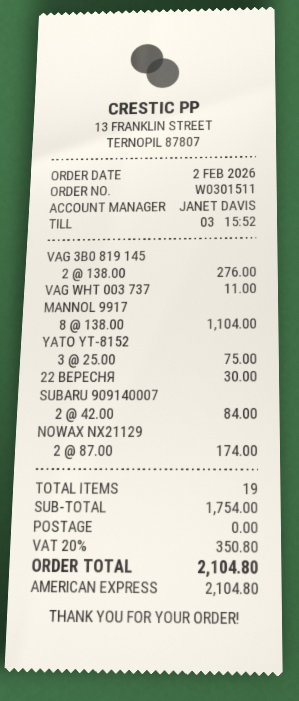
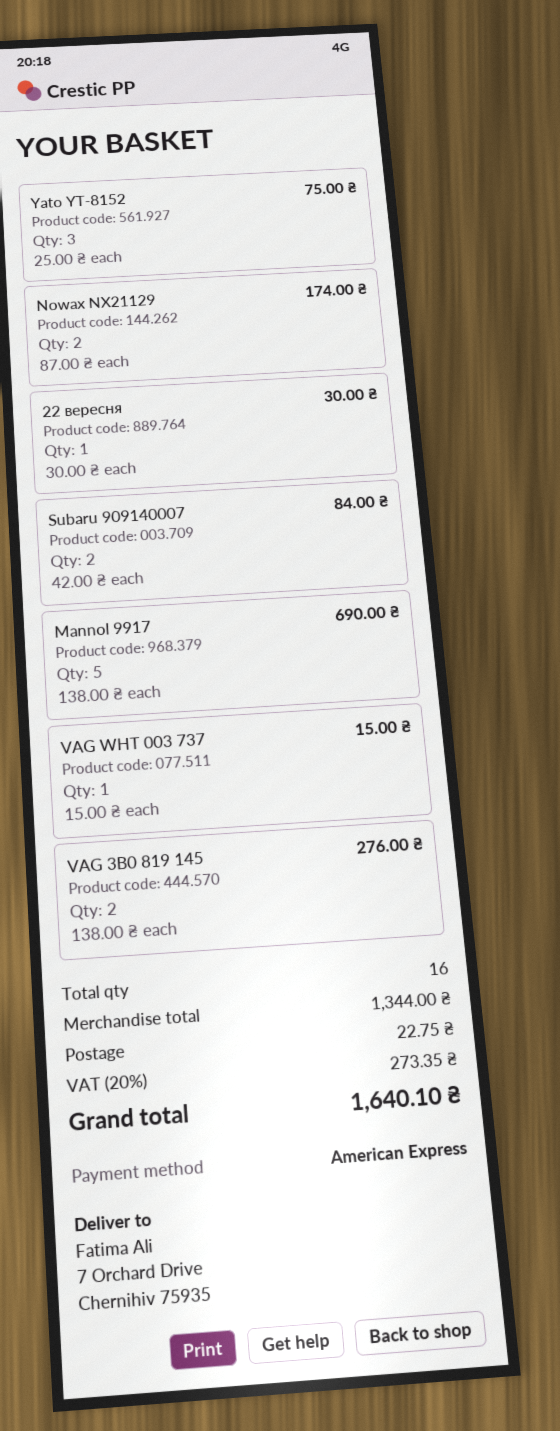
VAG WHT 003 737: 1 x 11.00 = 11.00 -> 1 x 15.00 = 15.00
MANNOL 9917: 8 x 138.00 = 1104.00 -> 5 x 138.00 = 690.00
total quantity: 19 -> 16
subtotal: 1754.00 -> 1344.00
shipping: 0.00 -> 22.75
tax: 20% = 350.80 -> 20% = 273.35
total: 2104.80 -> 1640.10

